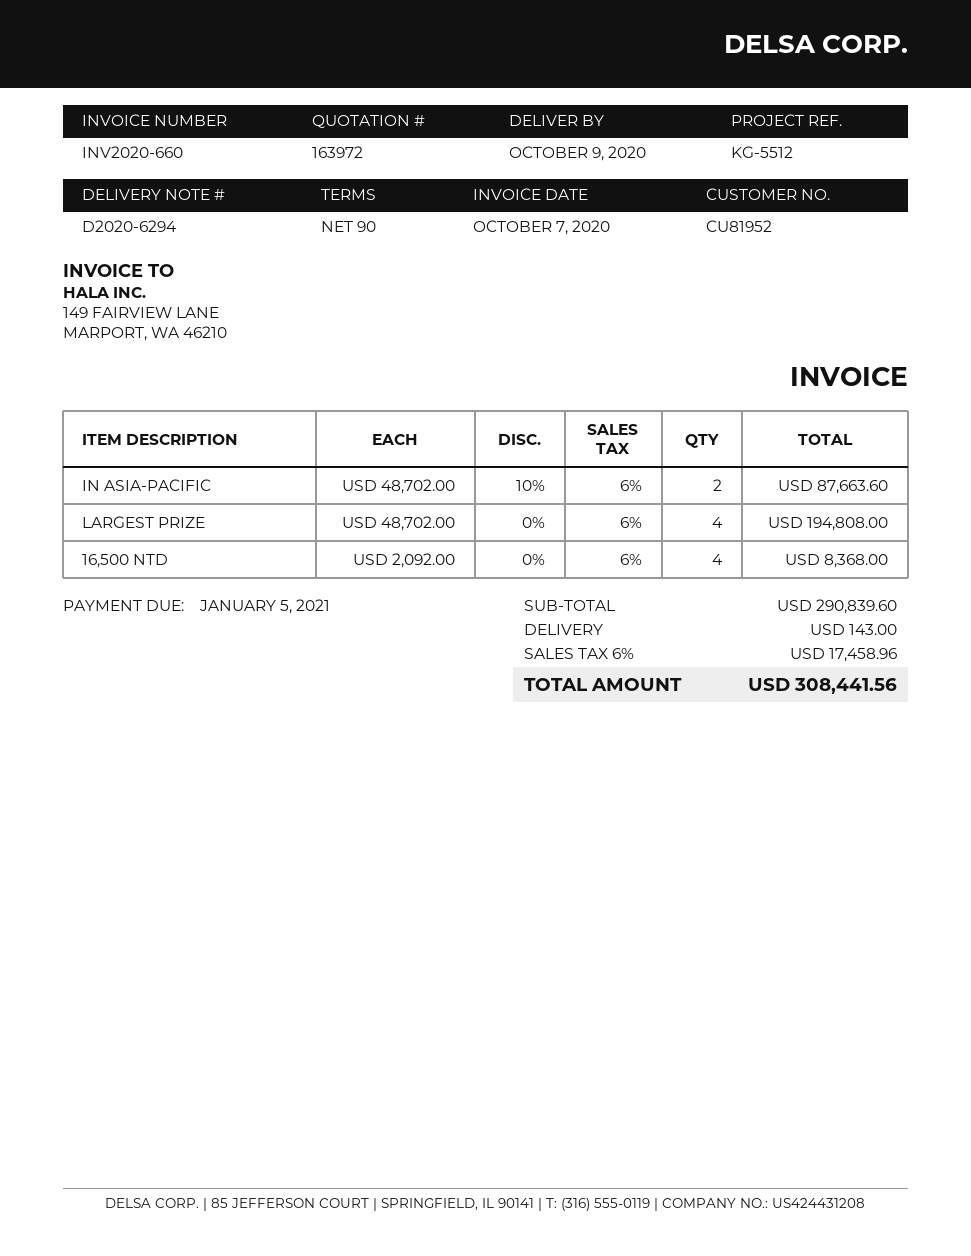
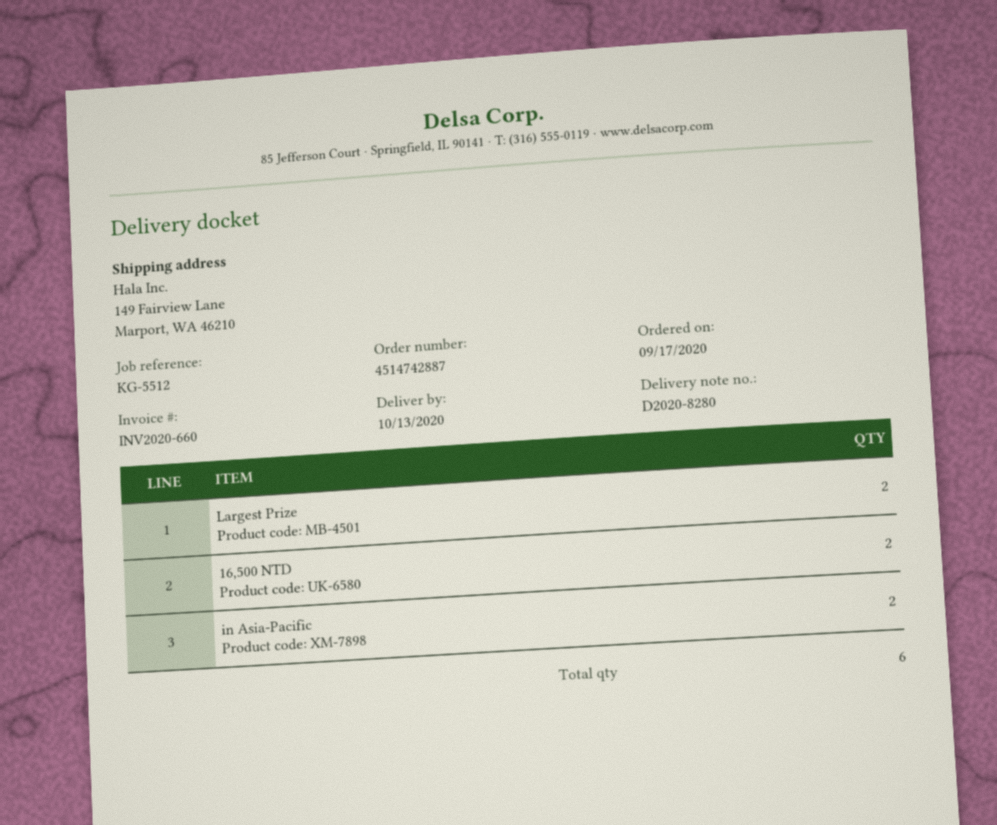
delivery note number: D2020-6294 -> D2020-8280
delivery date: 2020-10-09 -> 2020-10-13
LARGEST PRIZE: 4 -> 2
16,500 NTD: 4 -> 2

